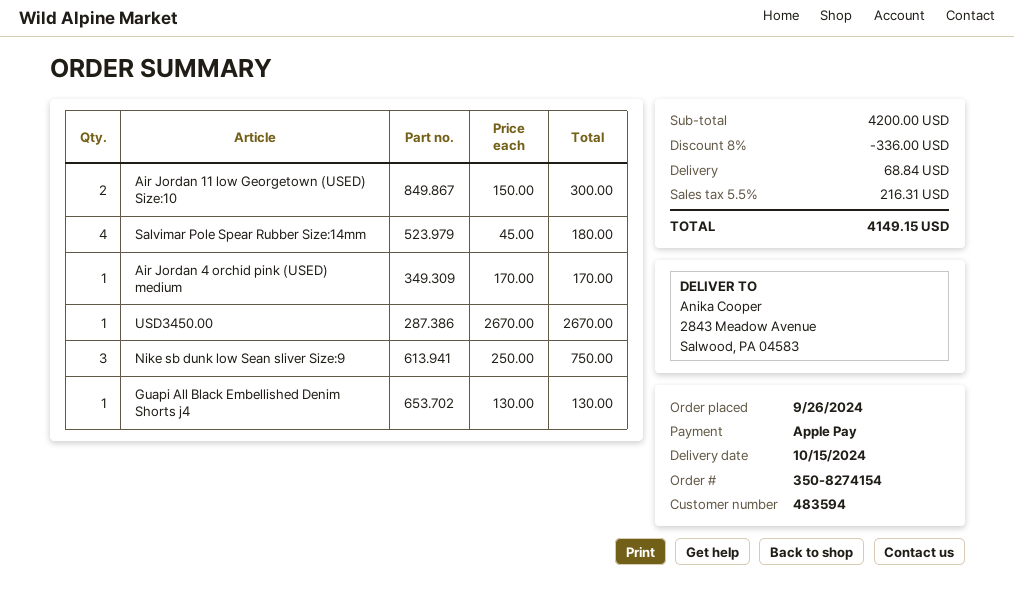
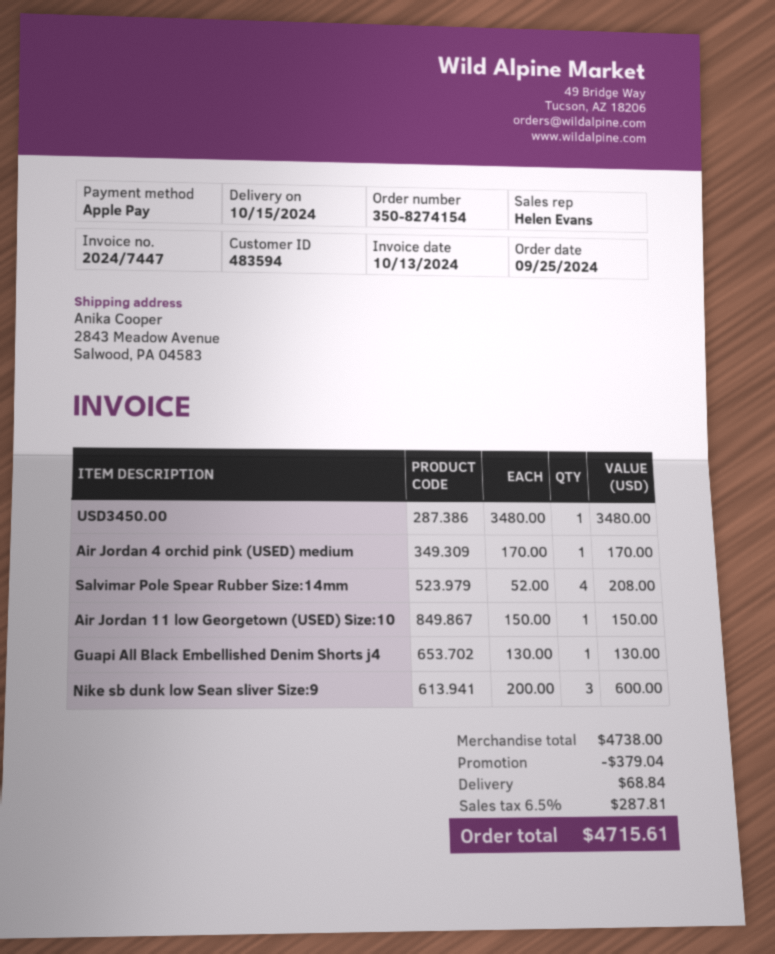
order date: 2024-09-26 -> 2024-09-25
Air Jordan 11 low Georgetown (USED) Size:10: 2 x 150.00 = 300.00 -> 1 x 150.00 = 150.00
Salvimar Pole Spear Rubber Size:14mm: 4 x 45.00 = 180.00 -> 4 x 52.00 = 208.00
USD3450.00: 1 x 2670.00 = 2670.00 -> 1 x 3480.00 = 3480.00
Nike sb dunk low Sean sliver Size:9: 3 x 250.00 = 750.00 -> 3 x 200.00 = 600.00
subtotal: 4200.00 -> 4738.00
discount: 336.00 -> 379.04
tax: 5.5% = 216.31 -> 6.5% = 287.81
total: 4149.15 -> 4715.61

